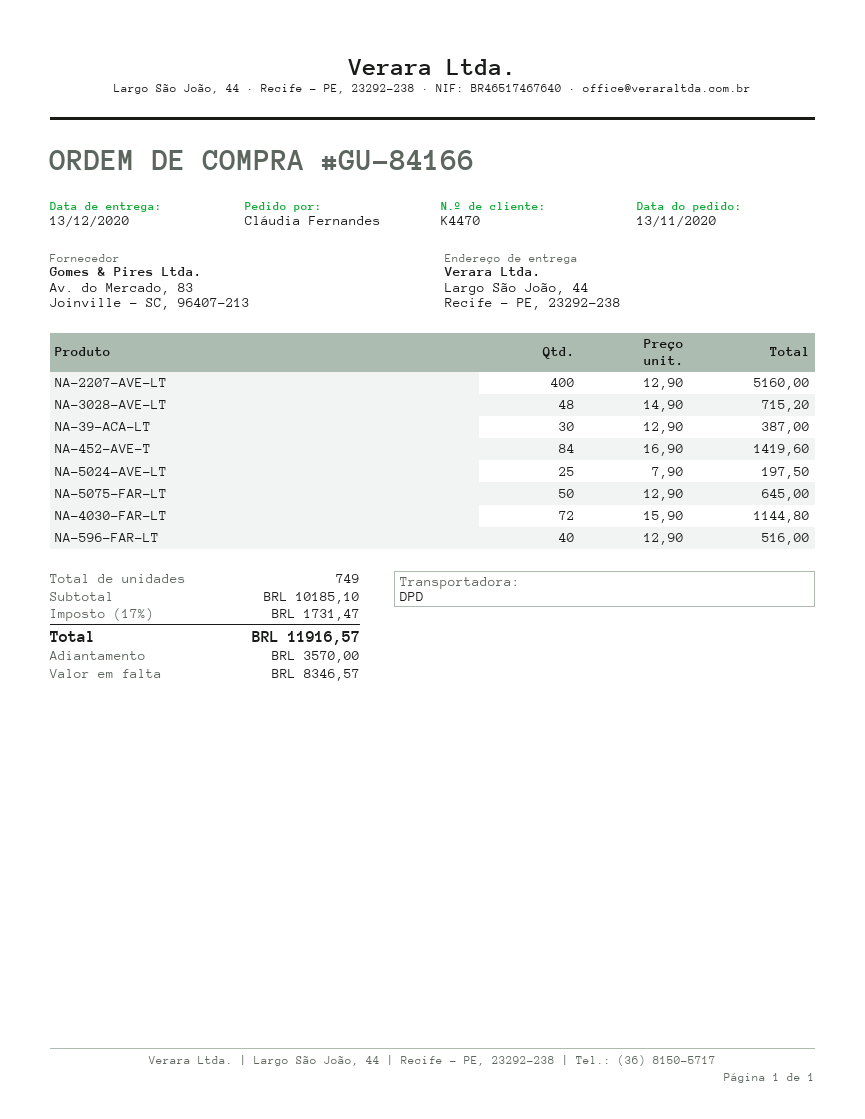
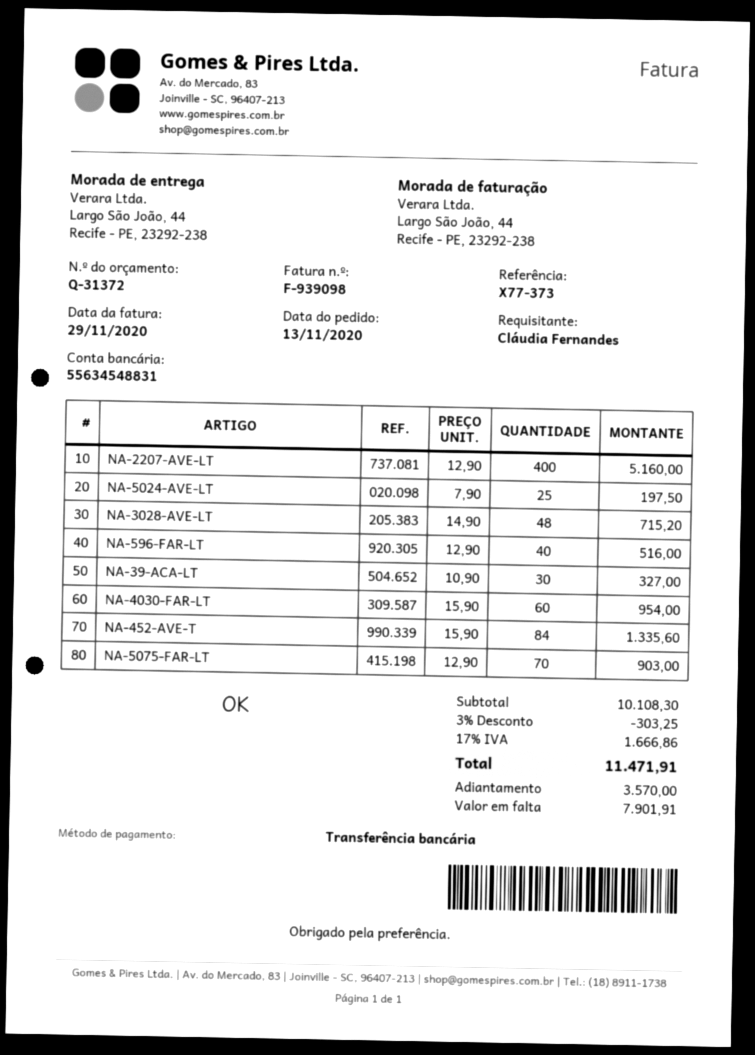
NA-39-ACA-LT: 30 x 12.90 = 387.00 -> 30 x 10.90 = 327.00
NA-452-AVE-T: 84 x 16.90 = 1419.60 -> 84 x 15.90 = 1335.60
NA-5075-FAR-LT: 50 x 12.90 = 645.00 -> 70 x 12.90 = 903.00
NA-4030-FAR-LT: 72 x 15.90 = 1144.80 -> 60 x 15.90 = 954.00
subtotal: 10185.10 -> 10108.30
discount: none -> 3% = 303.25
tax: 17% = 1731.47 -> 17% = 1666.86
total: 11916.57 -> 11471.91
balance: 8346.57 -> 7901.91

